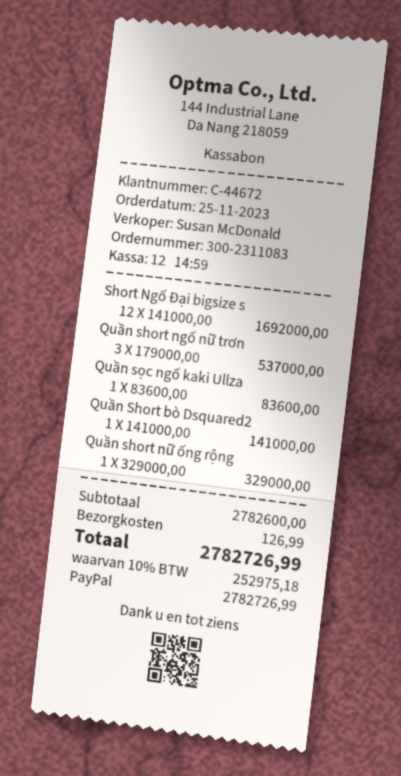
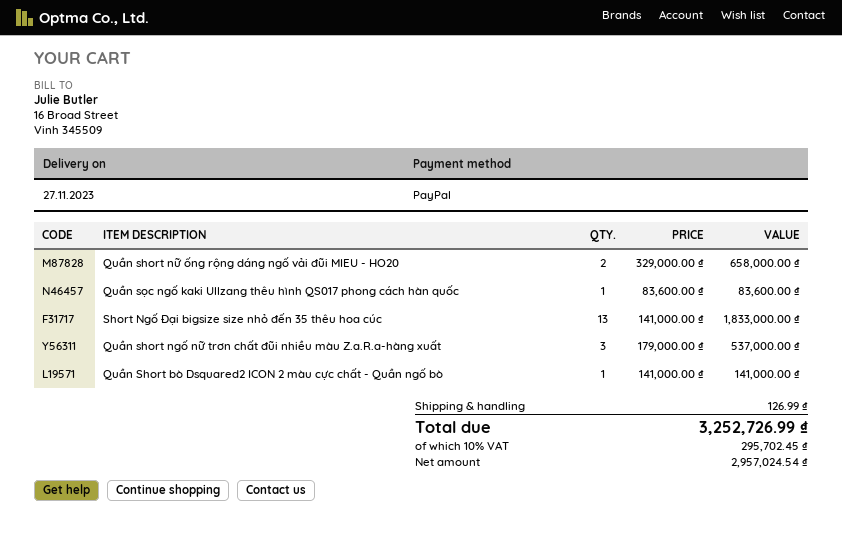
Short Ngố Đại bigsize s: 12 x 141000.00 = 1692000.00 -> 13 x 141000.00 = 1833000.00
Quần short nữ ống rộng: 1 x 329000.00 = 329000.00 -> 2 x 329000.00 = 658000.00
tax: 10% = 252975.18 -> 10% = 295702.45
total: 2782726.99 -> 3252726.99

